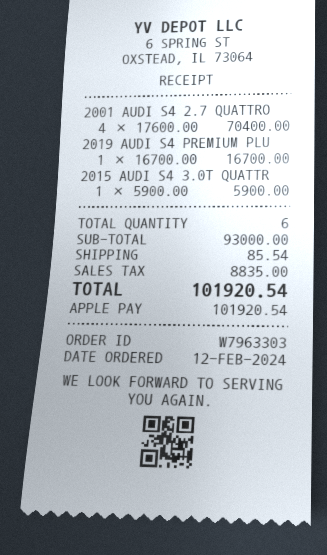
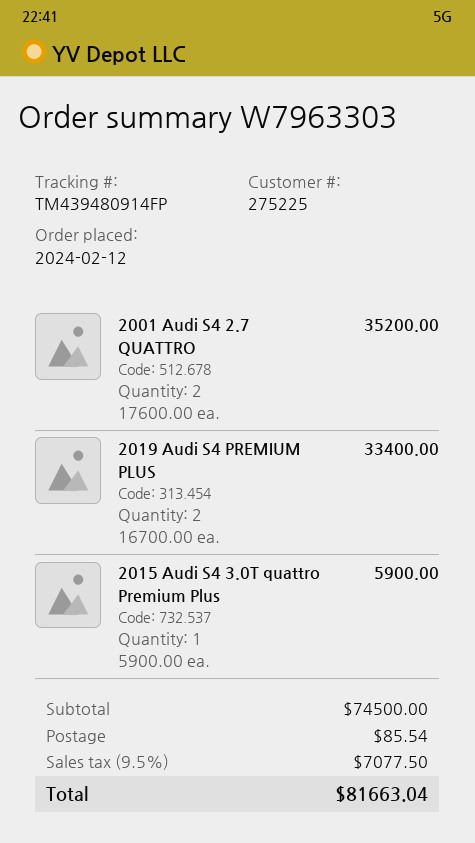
2001 AUDI S4 2.7 QUATTRO: 4 x 17600.00 = 70400.00 -> 2 x 17600.00 = 35200.00
2019 AUDI S4 PREMIUM PLU: 1 x 16700.00 = 16700.00 -> 2 x 16700.00 = 33400.00
subtotal: 93000.00 -> 74500.00
tax: 8835.00 -> 7077.50
total: 101920.54 -> 81663.04

